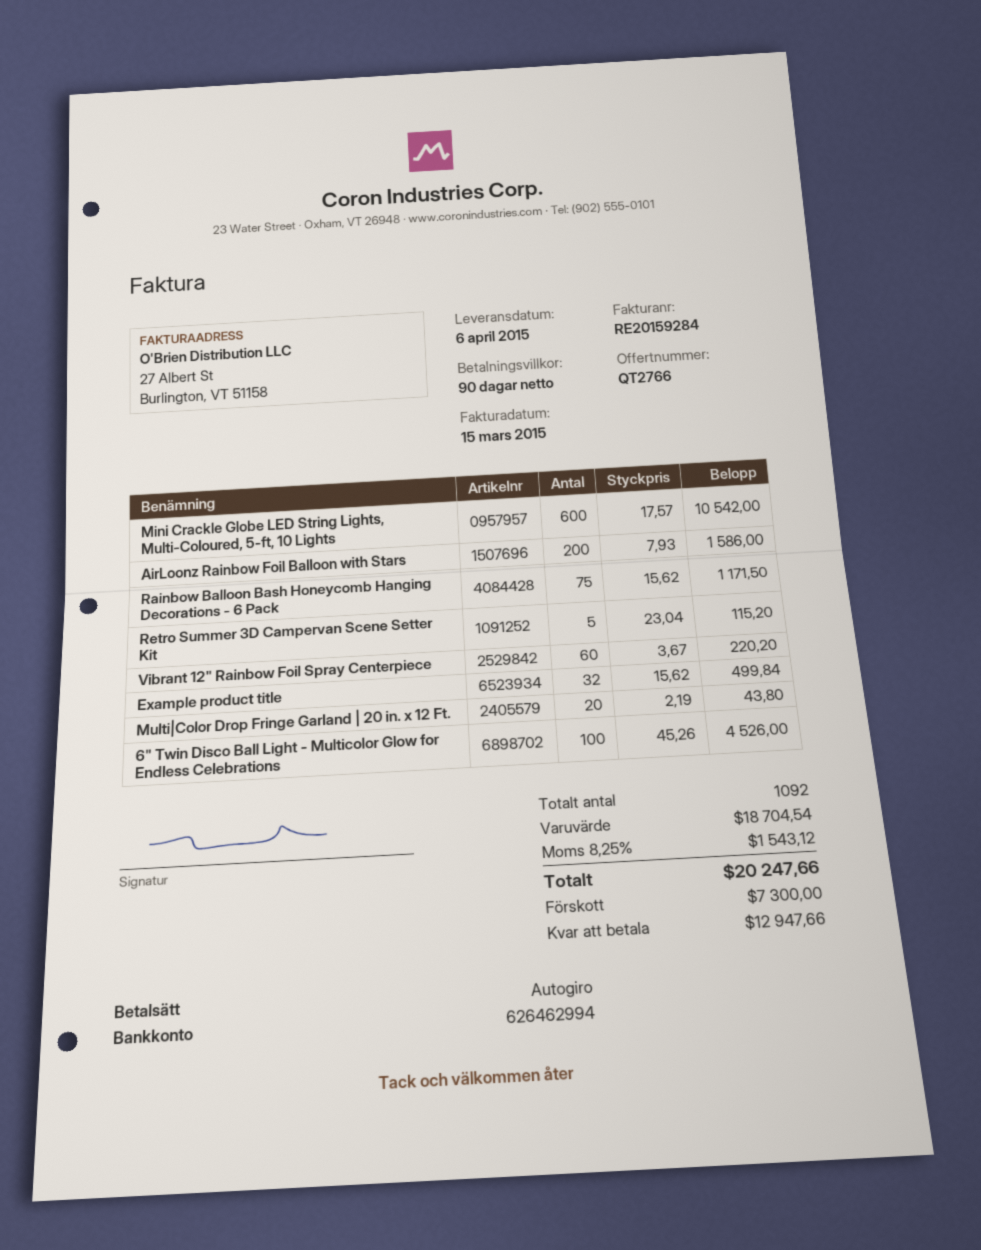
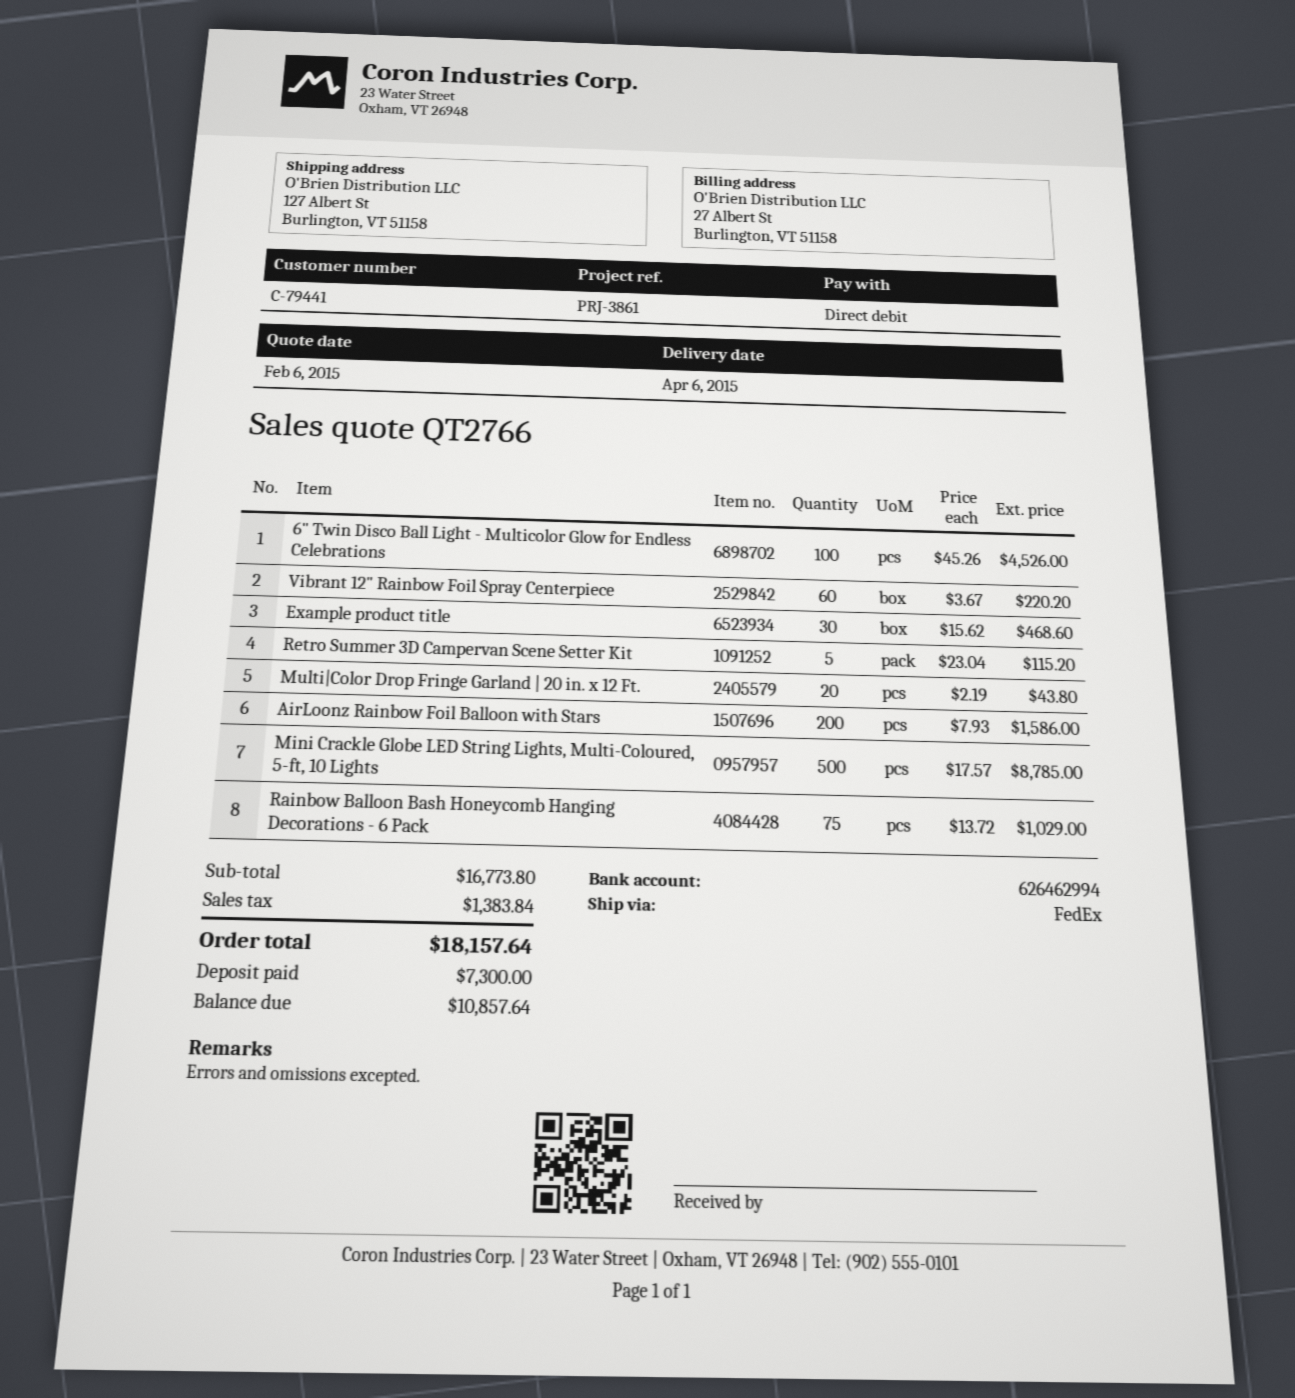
Mini Crackle Globe LED String Lights, Multi-Coloured, 5-ft, 10 Lights: 600 x 17.57 = 10542.00 -> 500 x 17.57 = 8785.00
Rainbow Balloon Bash Honeycomb Hanging Decorations - 6 Pack: 75 x 15.62 = 1171.50 -> 75 x 13.72 = 1029.00
Example product title: 32 x 15.62 = 499.84 -> 30 x 15.62 = 468.60
subtotal: 18704.54 -> 16773.80
tax: 1543.12 -> 1383.84
total: 20247.66 -> 18157.64
balance: 12947.66 -> 10857.64

